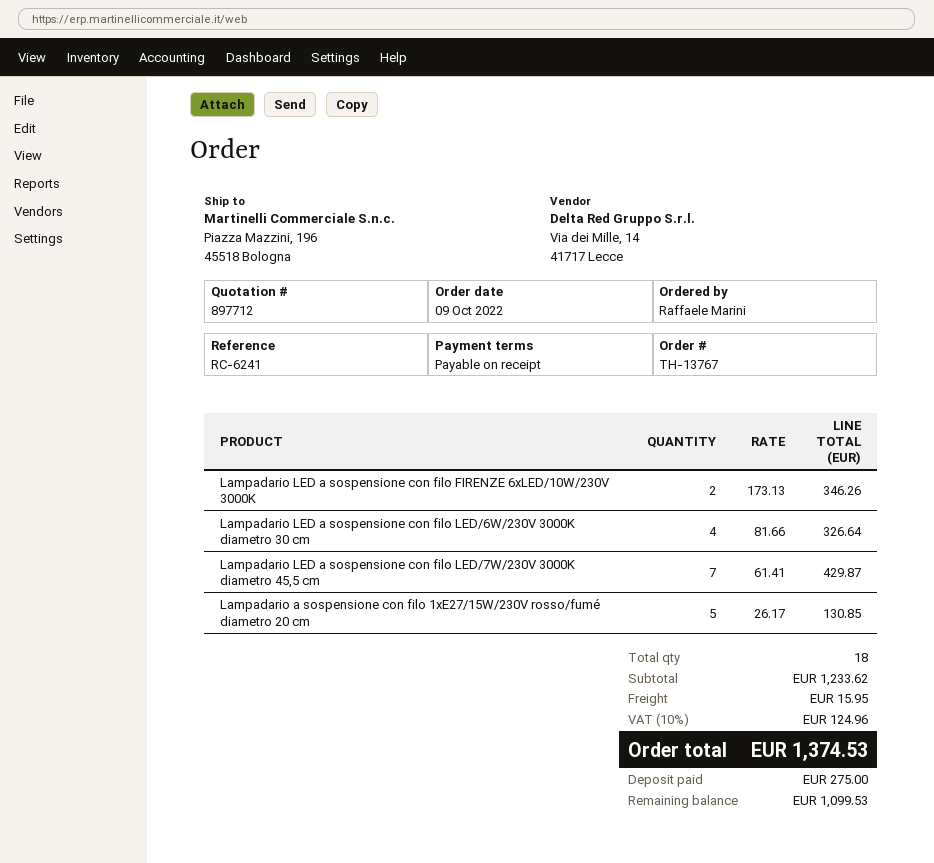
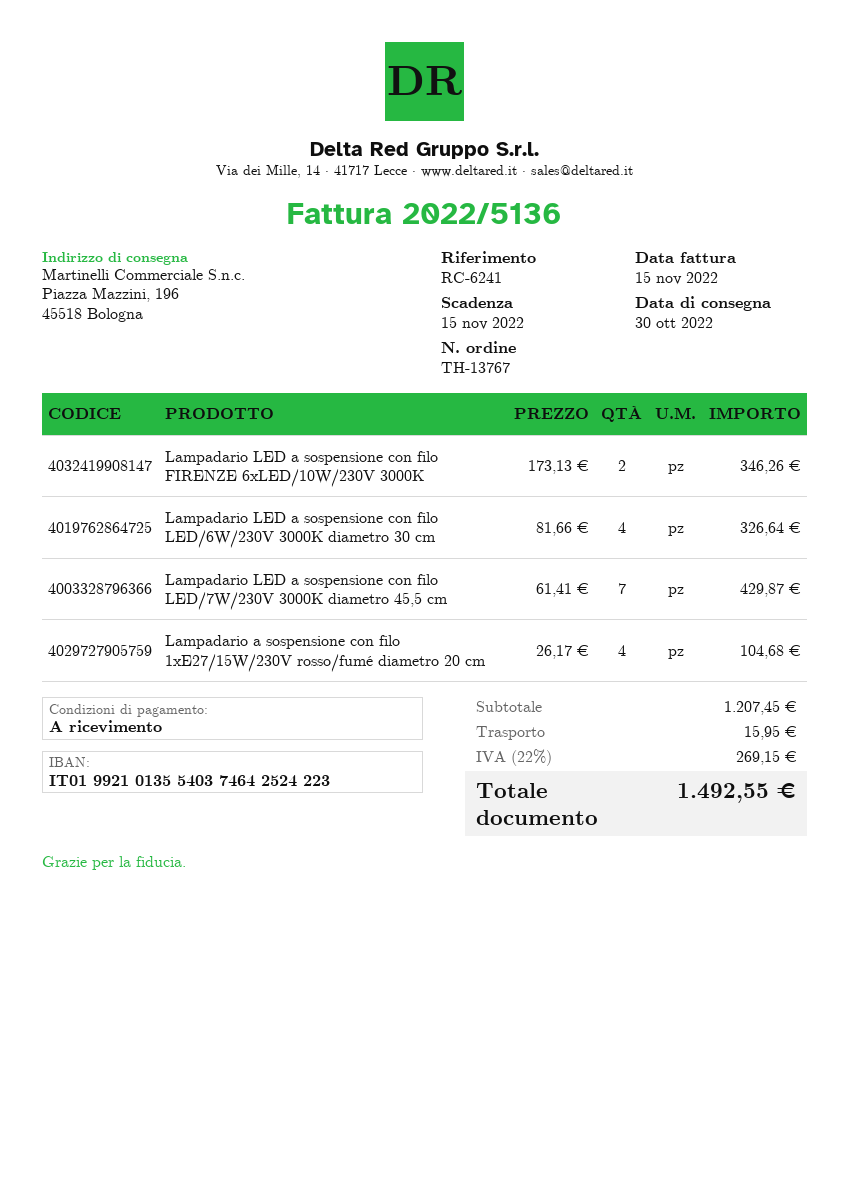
Lampadario a sospensione con filo 1xE27/15W/230V rosso/fumé diametro 20 cm: 5 x 26.17 = 130.85 -> 4 x 26.17 = 104.68
subtotal: 1233.62 -> 1207.45
tax: 10% = 124.96 -> 22% = 269.15
total: 1374.53 -> 1492.55

